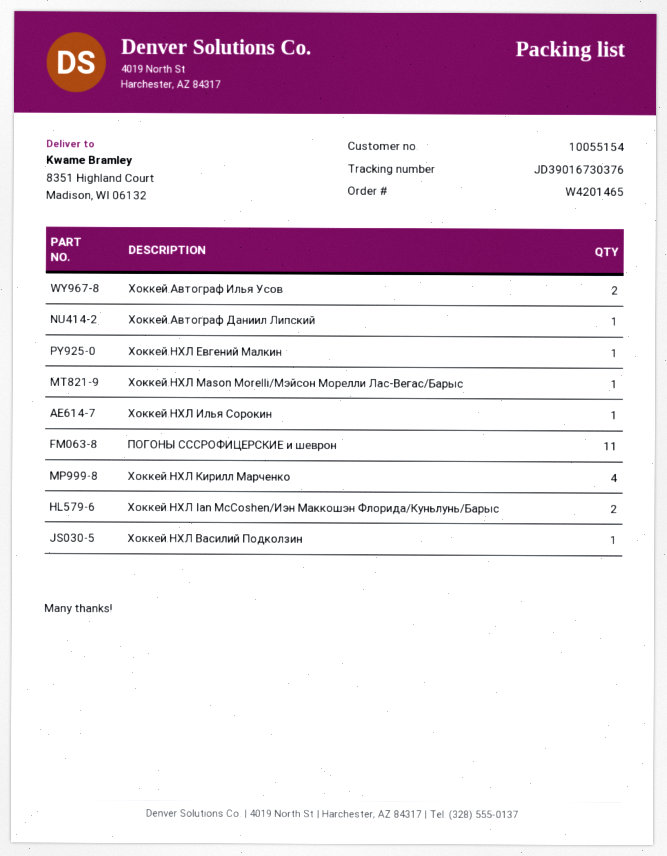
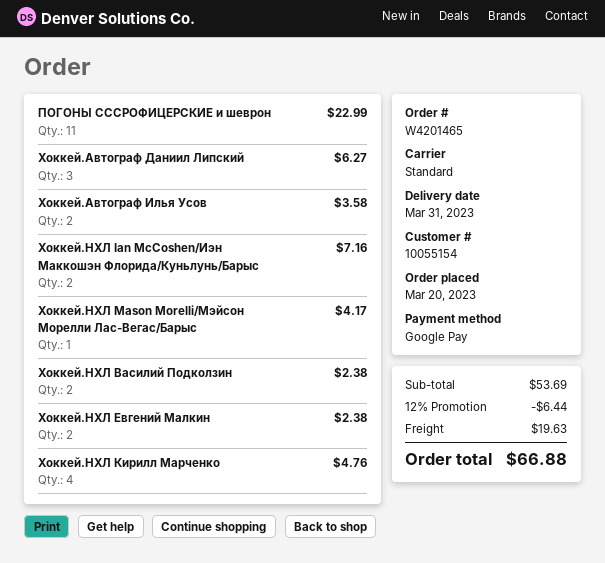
Хоккей.Автограф Даниил Липский: 1 -> 3
Хоккей.НХЛ Евгений Малкин: 1 -> 2
Хоккей.НХЛ Илья Сорокин: 1 -> none
Хоккей.НХЛ Василий Подколзин: 1 -> 2

